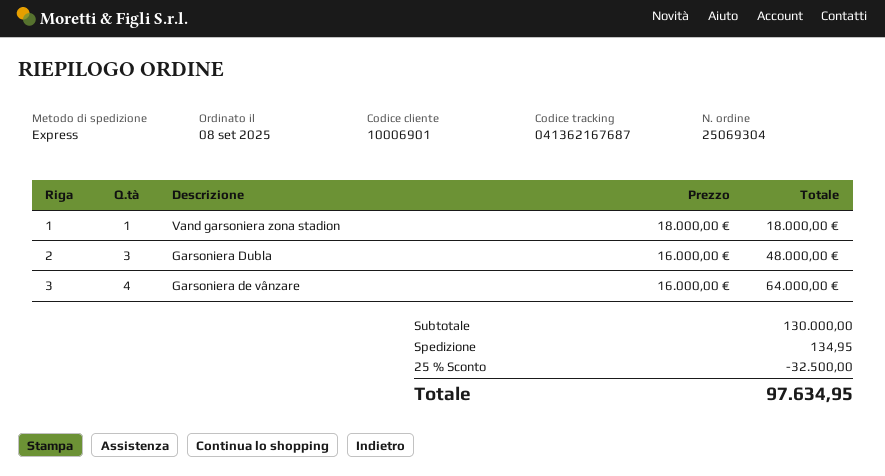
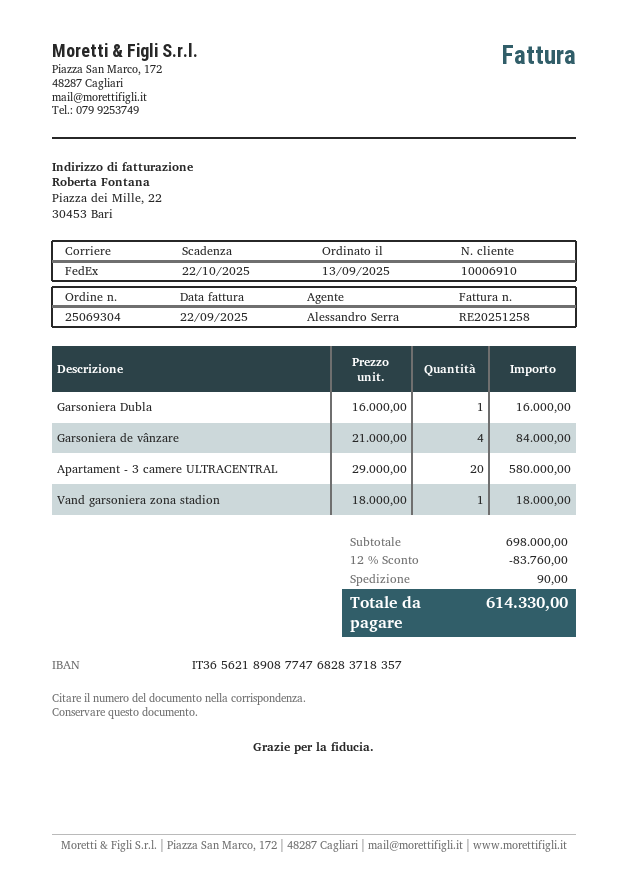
order date: 2025-09-08 -> 2025-09-13
customer number: 10006901 -> 10006910
shipping method: express -> FedEx
Garsoniera Dubla: 3 x 16000.00 = 48000.00 -> 1 x 16000.00 = 16000.00
Garsoniera de vânzare: 4 x 16000.00 = 64000.00 -> 4 x 21000.00 = 84000.00
Apartament - 3 camere ULTRACENTRAL: none -> 20 x 29000.00 = 580000.00
subtotal: 130000.00 -> 698000.00
discount: 25% = 32500.00 -> 12% = 83760.00
shipping: 134.95 -> 90.00
total: 97634.95 -> 614330.00

